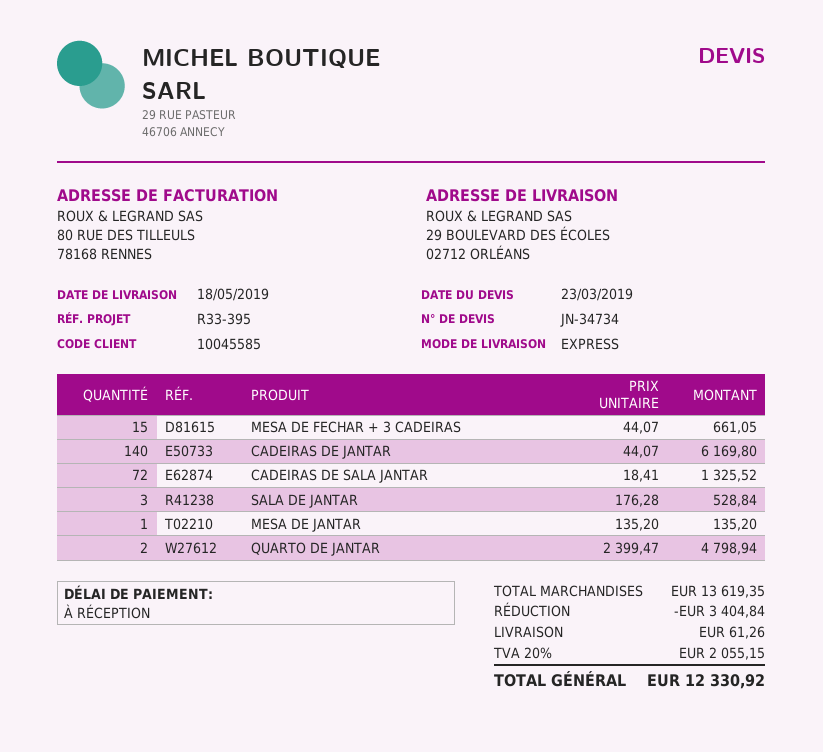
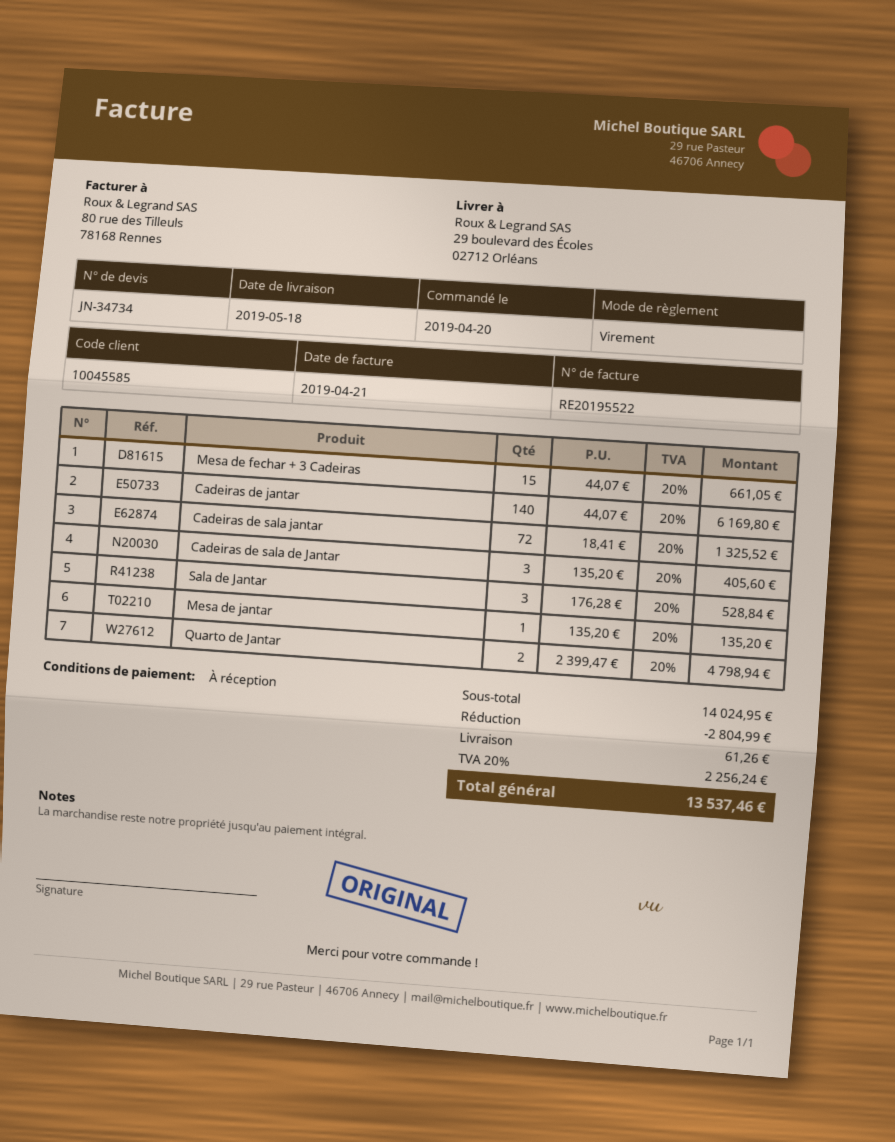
Cadeiras de sala de Jantar: none -> 3 x 135.20 = 405.60
subtotal: 13619.35 -> 14024.95
discount: 3404.84 -> 2804.99
tax: 20% = 2055.15 -> 20% = 2256.24
total: 12330.92 -> 13537.46

